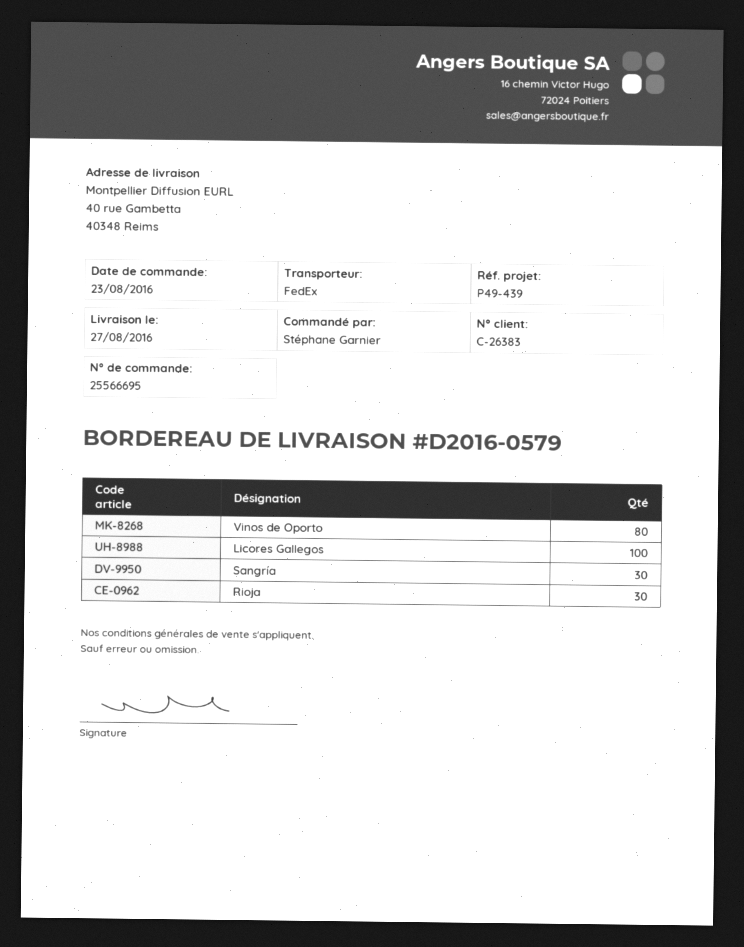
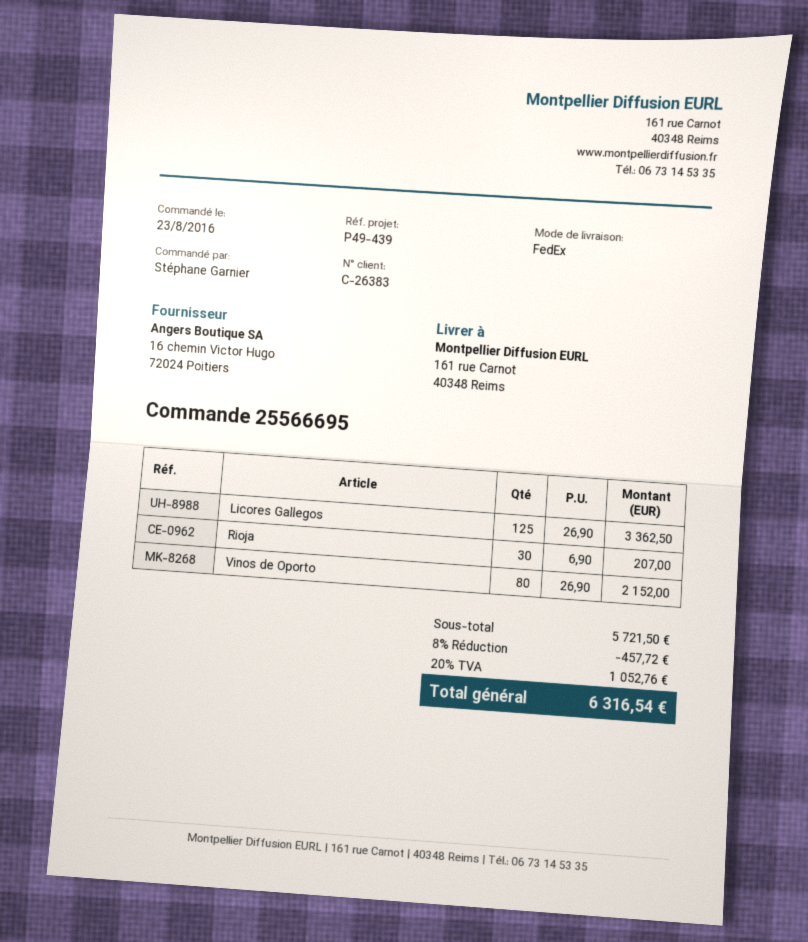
ship to: 40 rue Gambetta, 40348 Reims -> 161 rue Carnot, 40348 Reims
Licores Gallegos: 100 -> 125
Sangría: 30 -> none

